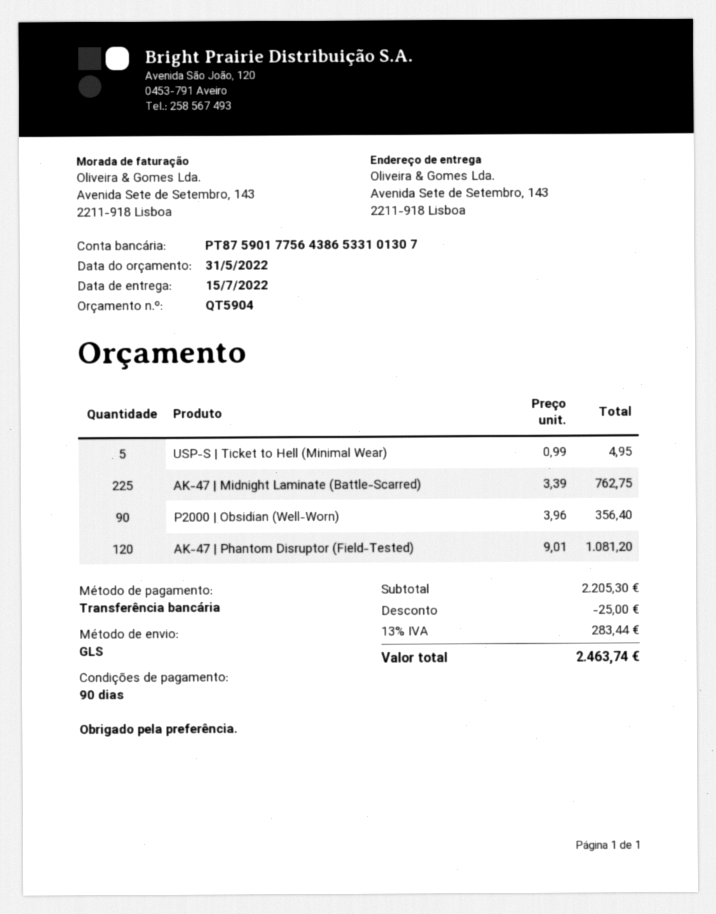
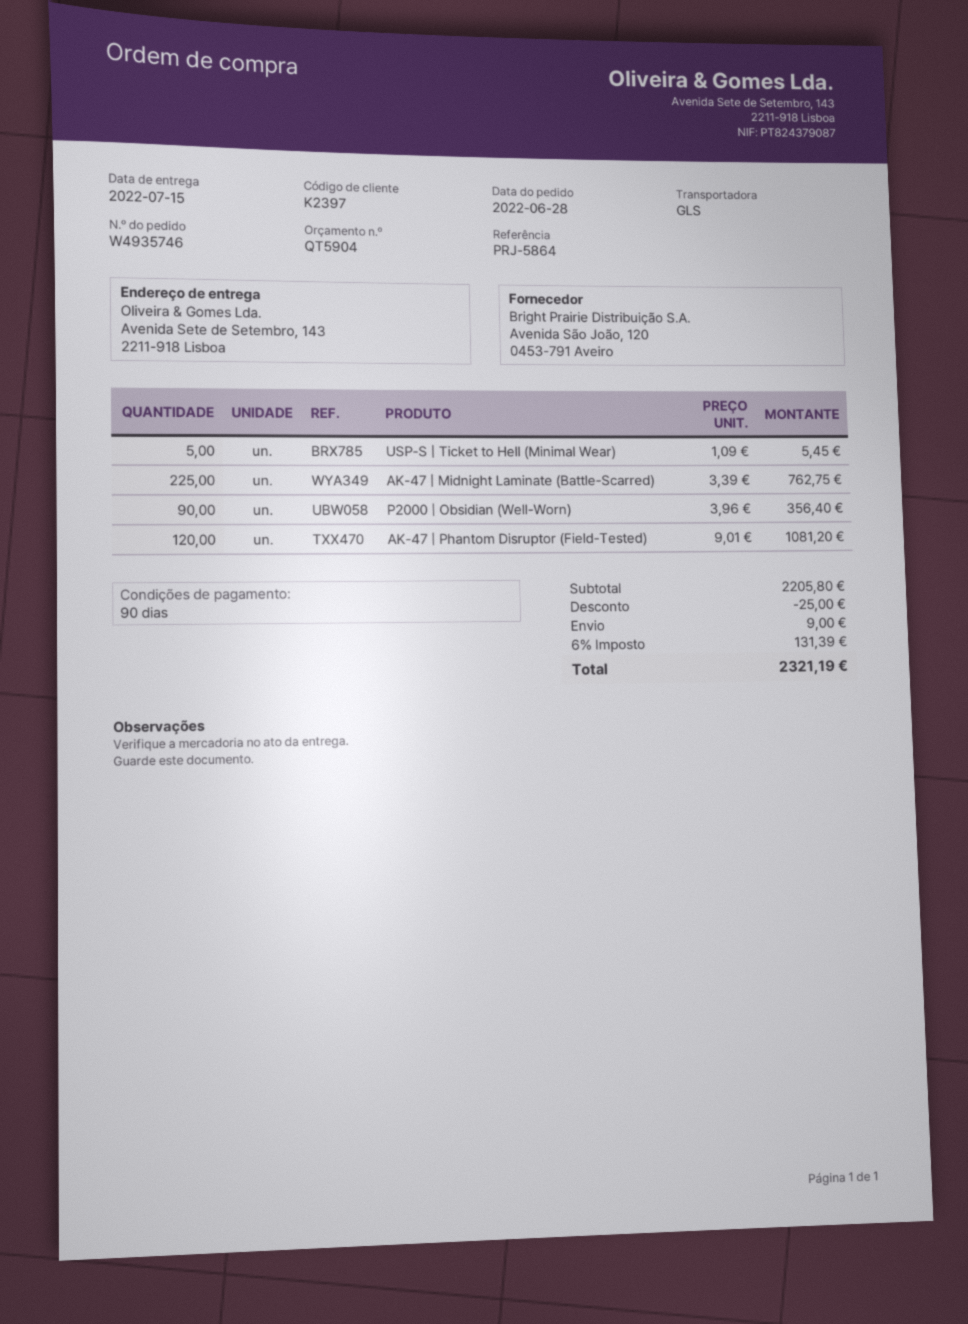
USP-S | Ticket to Hell (Minimal Wear): 5 x 0.99 = 4.95 -> 5 x 1.09 = 5.45
subtotal: 2205.30 -> 2205.80
shipping: none -> 9.00
tax: 13% = 283.44 -> 6% = 131.39
total: 2463.74 -> 2321.19

